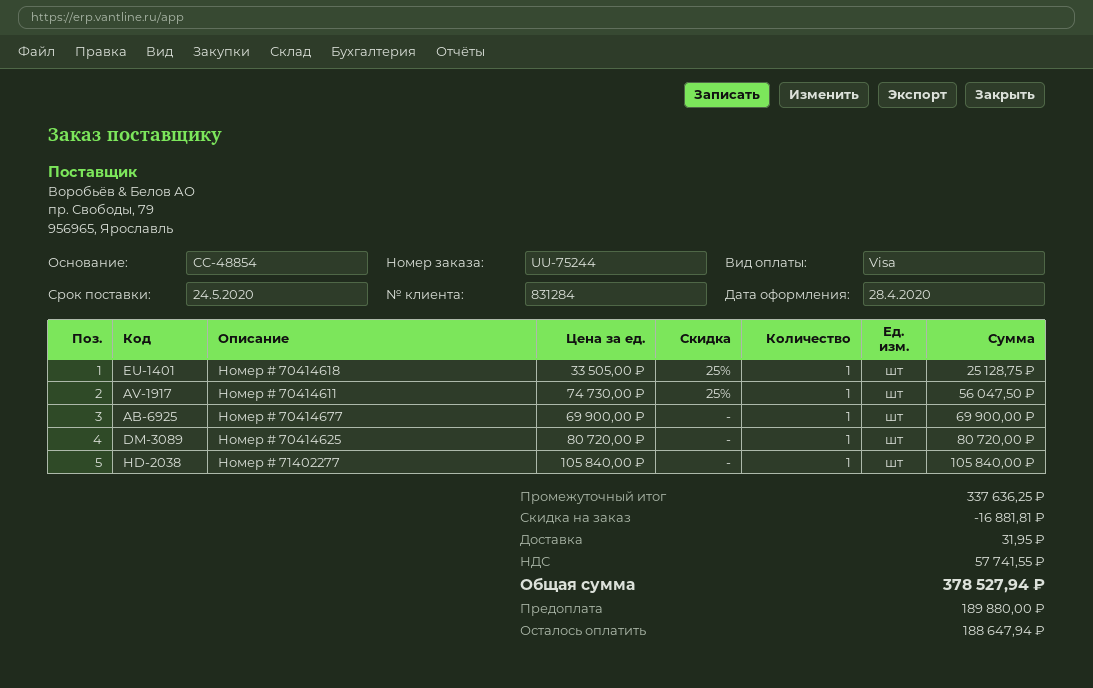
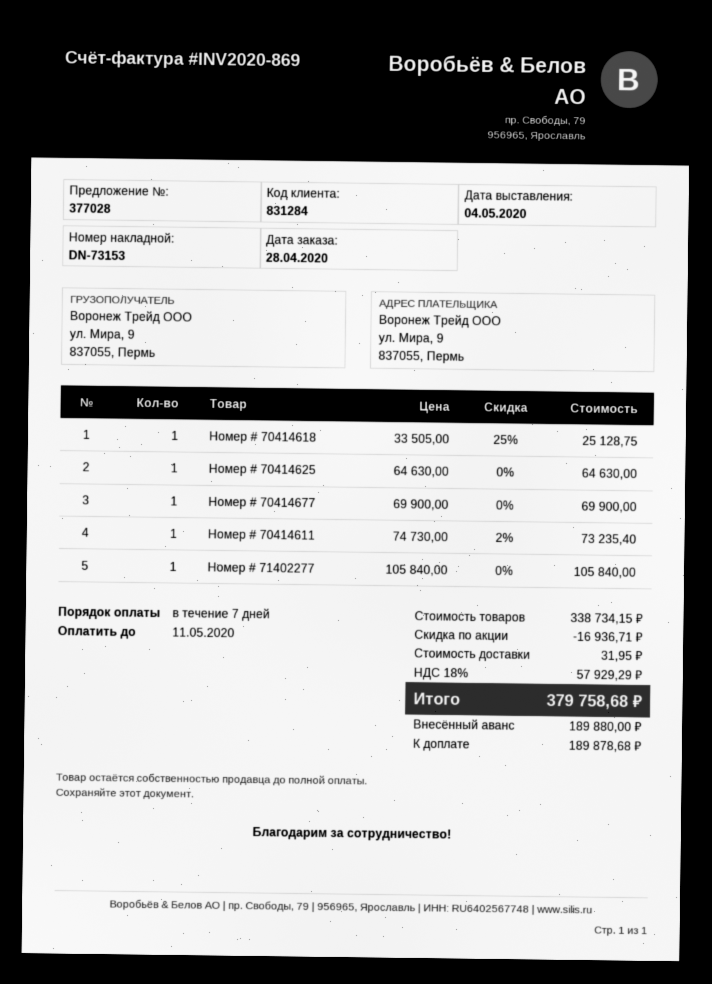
Номер # 70414611: 1 x 74730.00 - 25% = 56047.50 -> 1 x 74730.00 - 2% = 73235.40
Номер # 70414625: 1 x 80720.00 = 80720.00 -> 1 x 64630.00 = 64630.00
subtotal: 337636.25 -> 338734.15
discount: 16881.81 -> 16936.71
tax: 57741.55 -> 57929.29
total: 378527.94 -> 379758.68
balance: 188647.94 -> 189878.68

